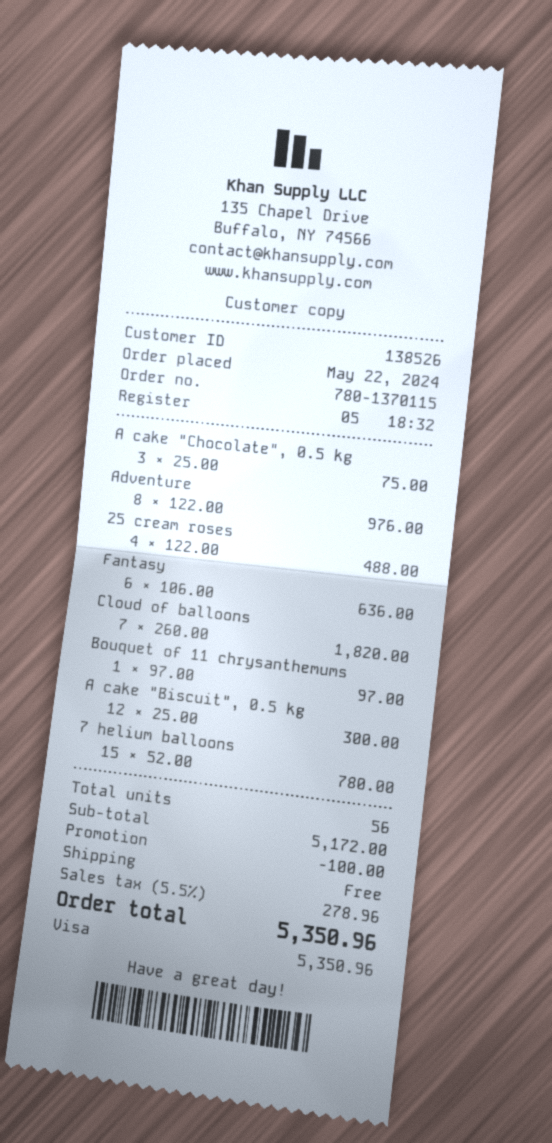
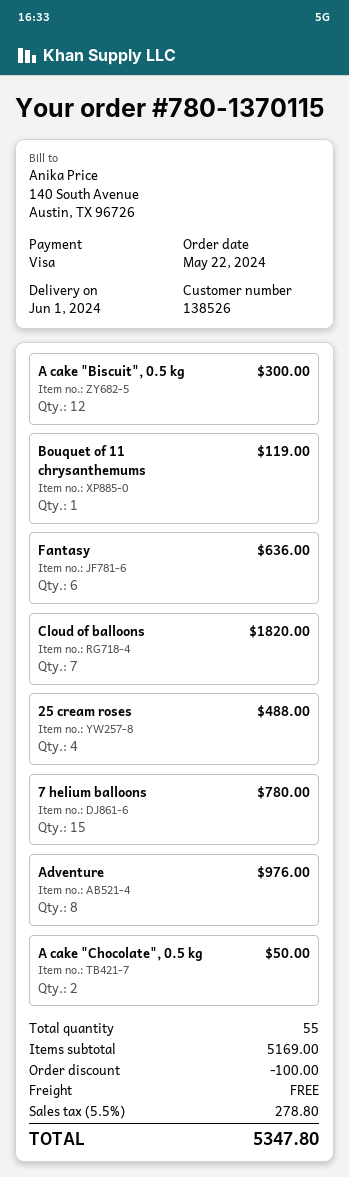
A cake "Chocolate", 0.5 kg: 3 for 75.00 -> 2 for 50.00
Bouquet of 11 chrysanthemums: 1 for 97.00 -> 1 for 119.00
total quantity: 56 -> 55
subtotal: 5172.00 -> 5169.00
tax: 5.5% = 278.96 -> 5.5% = 278.80
total: 5350.96 -> 5347.80

